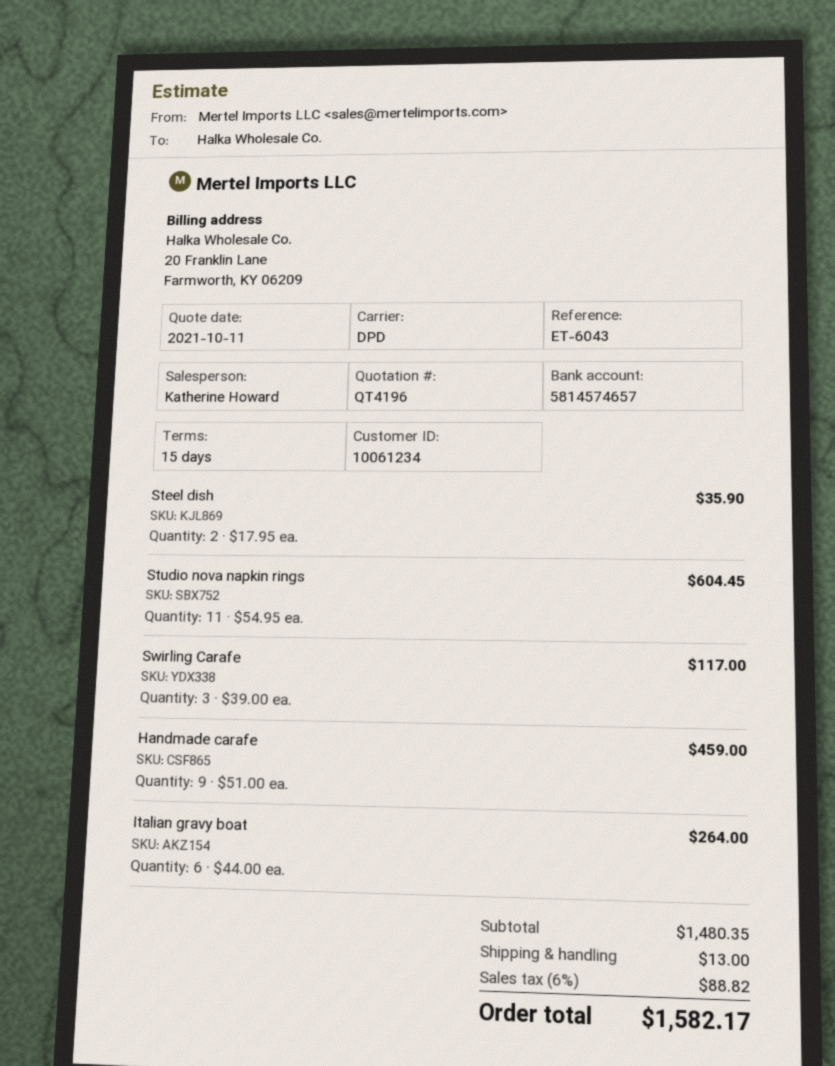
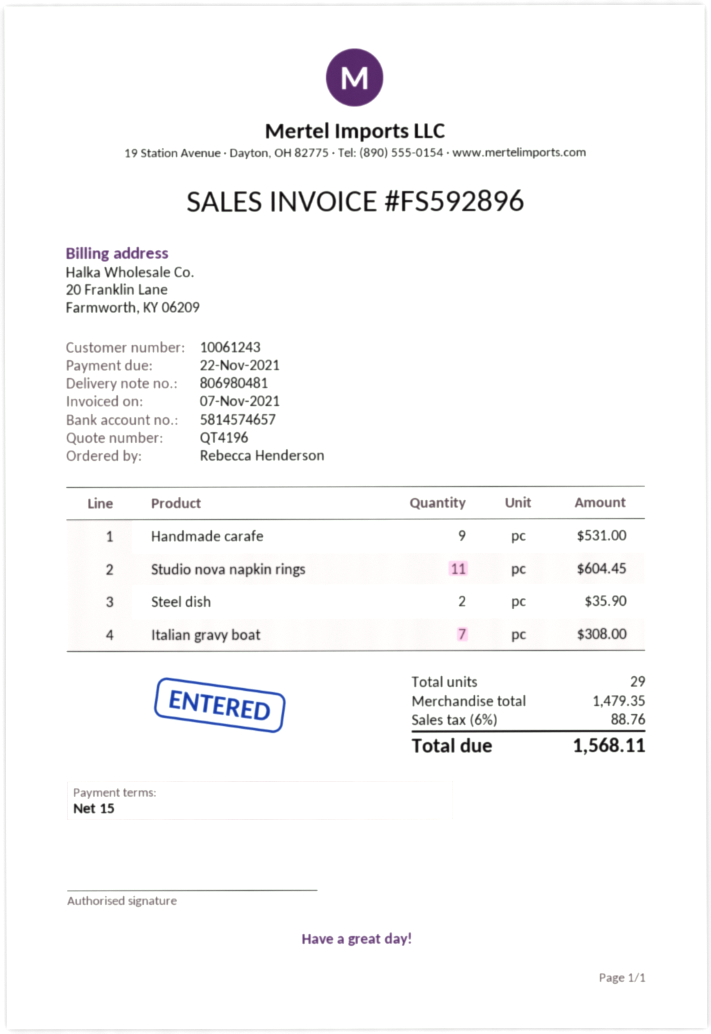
customer number: 10061234 -> 10061243
Swirling Carafe: 3 for 117.00 -> none
Handmade carafe: 9 for 459.00 -> 9 for 531.00
Italian gravy boat: 6 for 264.00 -> 7 for 308.00
subtotal: 1480.35 -> 1479.35
shipping: 13.00 -> none
tax: 6% = 88.82 -> 6% = 88.76
total: 1582.17 -> 1568.11

